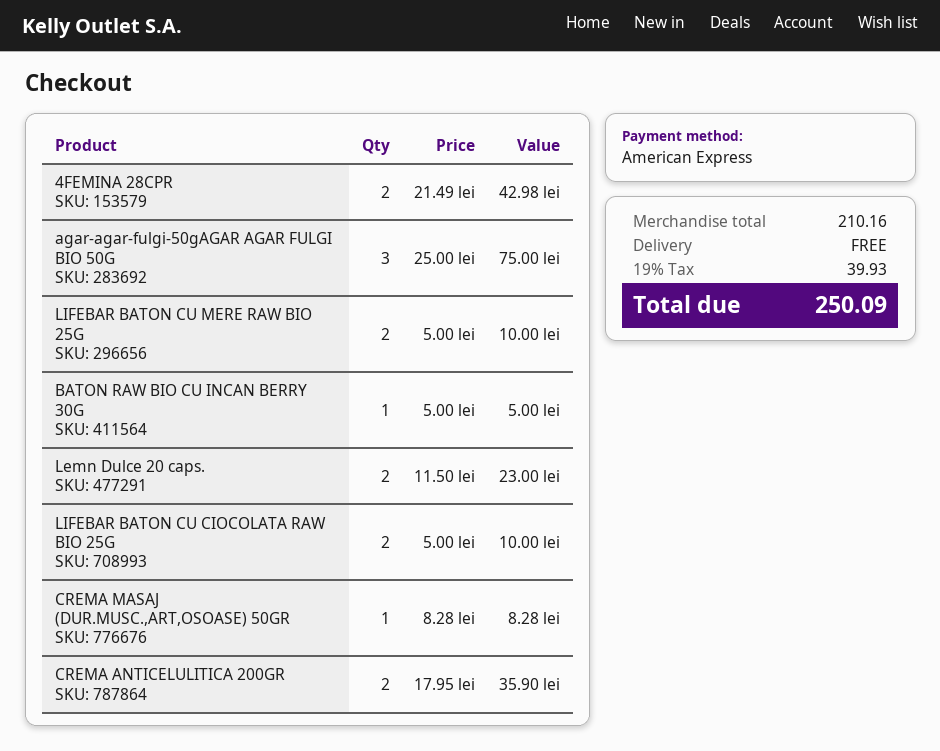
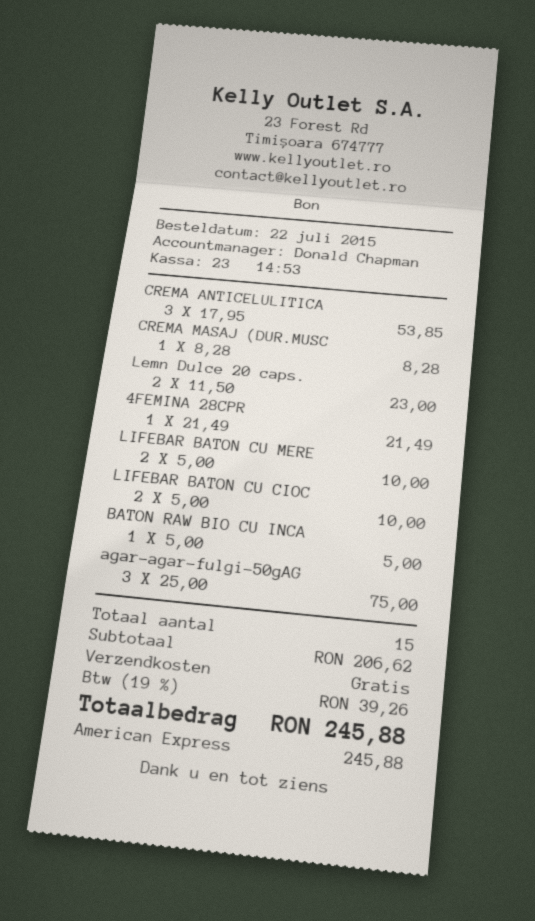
4FEMINA 28CPR: 2 x 21.49 = 42.98 -> 1 x 21.49 = 21.49
CREMA ANTICELULITICA 200GR: 2 x 17.95 = 35.90 -> 3 x 17.95 = 53.85
subtotal: 210.16 -> 206.62
tax: 19% = 39.93 -> 19% = 39.26
total: 250.09 -> 245.88

